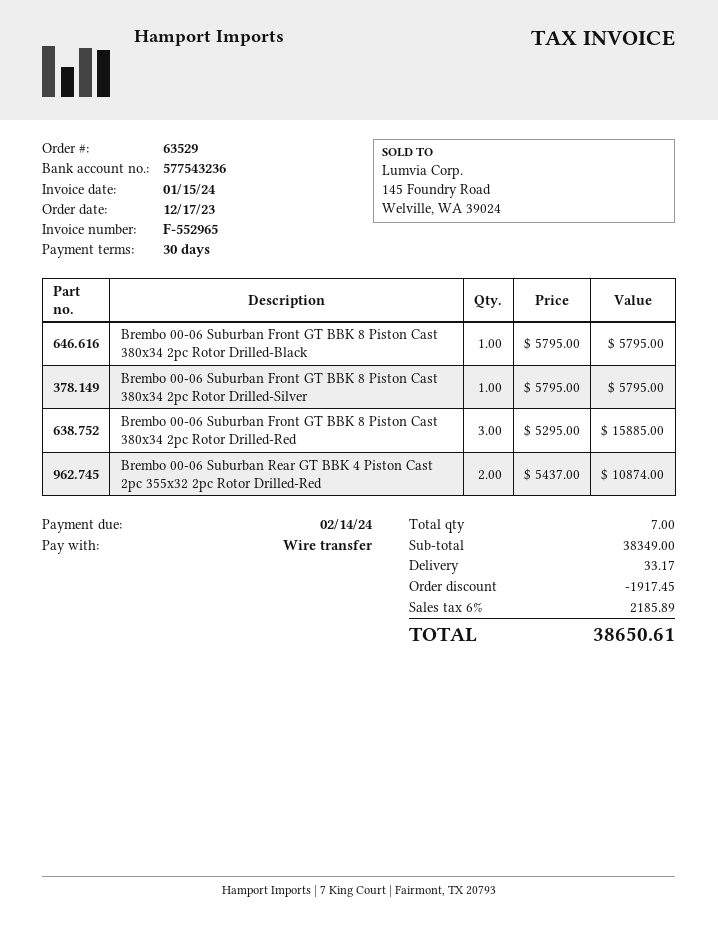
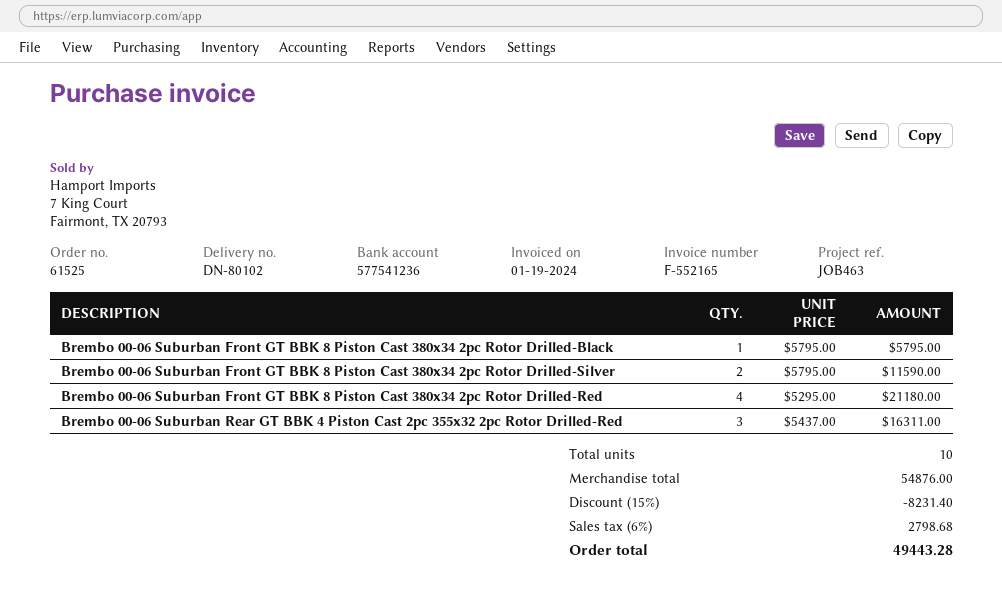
order number: 63529 -> 61525
invoice number: F-552965 -> F-552165
invoice date: 2024-01-15 -> 2024-01-19
bank account: 577543236 -> 577541236
Brembo 00-06 Suburban Front GT BBK 8 Piston Cast 380x34 2pc Rotor Drilled-Silver: 1 x 5795.00 = 5795.00 -> 2 x 5795.00 = 11590.00
Brembo 00-06 Suburban Front GT BBK 8 Piston Cast 380x34 2pc Rotor Drilled-Red: 3 x 5295.00 = 15885.00 -> 4 x 5295.00 = 21180.00
Brembo 00-06 Suburban Rear GT BBK 4 Piston Cast 2pc 355x32 2pc Rotor Drilled-Red: 2 x 5437.00 = 10874.00 -> 3 x 5437.00 = 16311.00
total quantity: 7 -> 10
subtotal: 38349.00 -> 54876.00
discount: 1917.45 -> 8231.40
shipping: 33.17 -> none
tax: 6% = 2185.89 -> 6% = 2798.68
total: 38650.61 -> 49443.28

